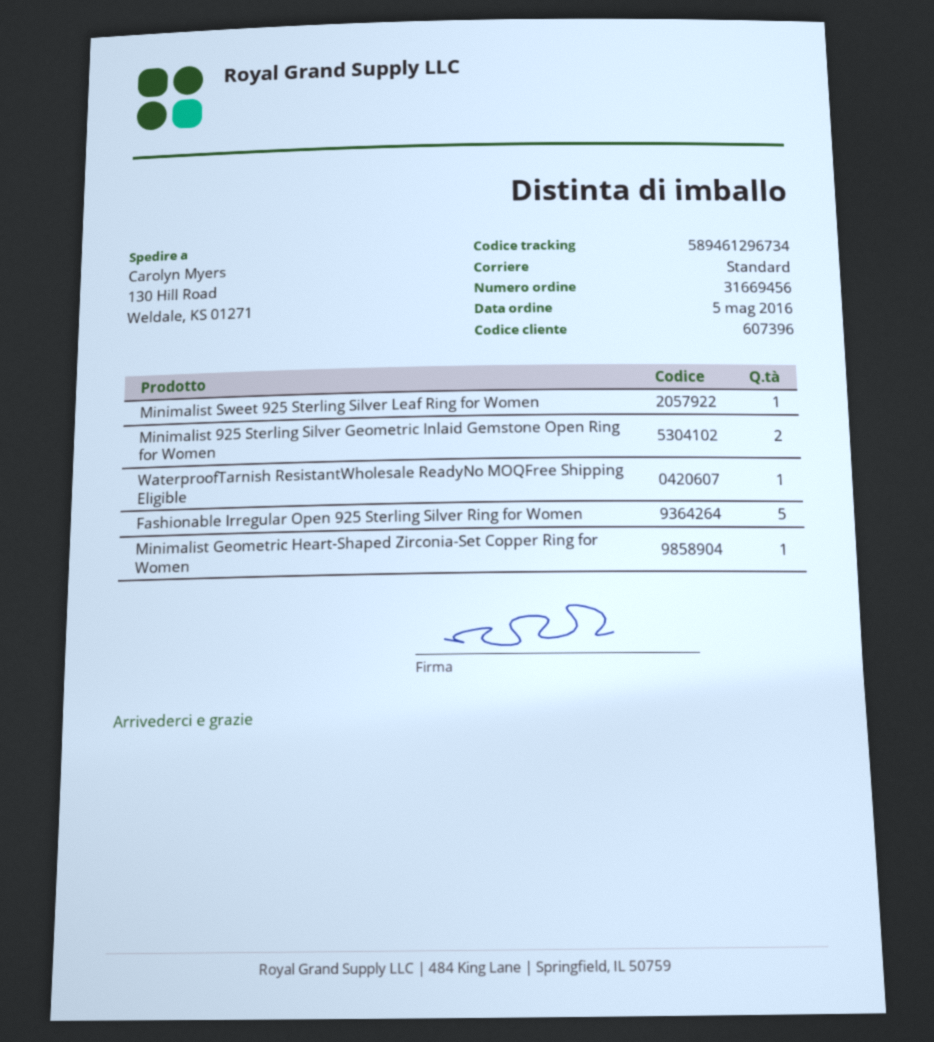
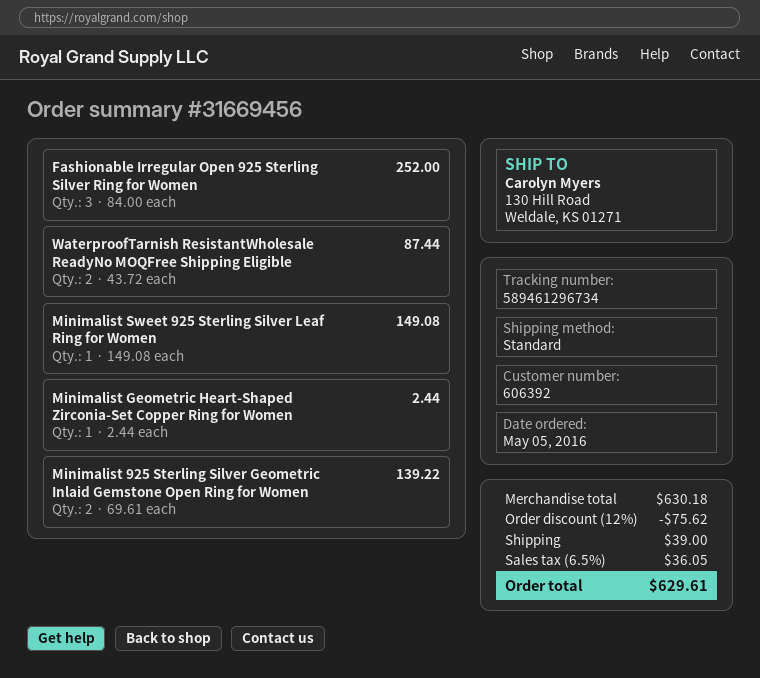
customer number: 607396 -> 606392
WaterproofTarnish ResistantWholesale ReadyNo MOQFree Shipping Eligible: 1 -> 2
Fashionable Irregular Open 925 Sterling Silver Ring for Women: 5 -> 3

